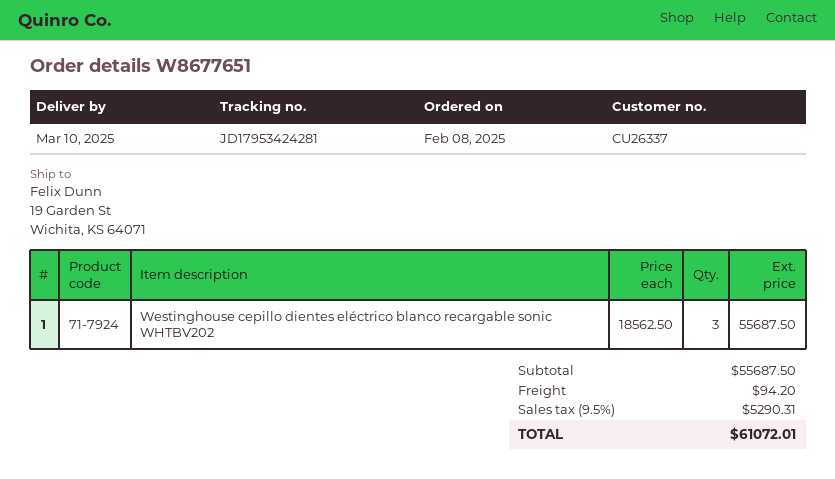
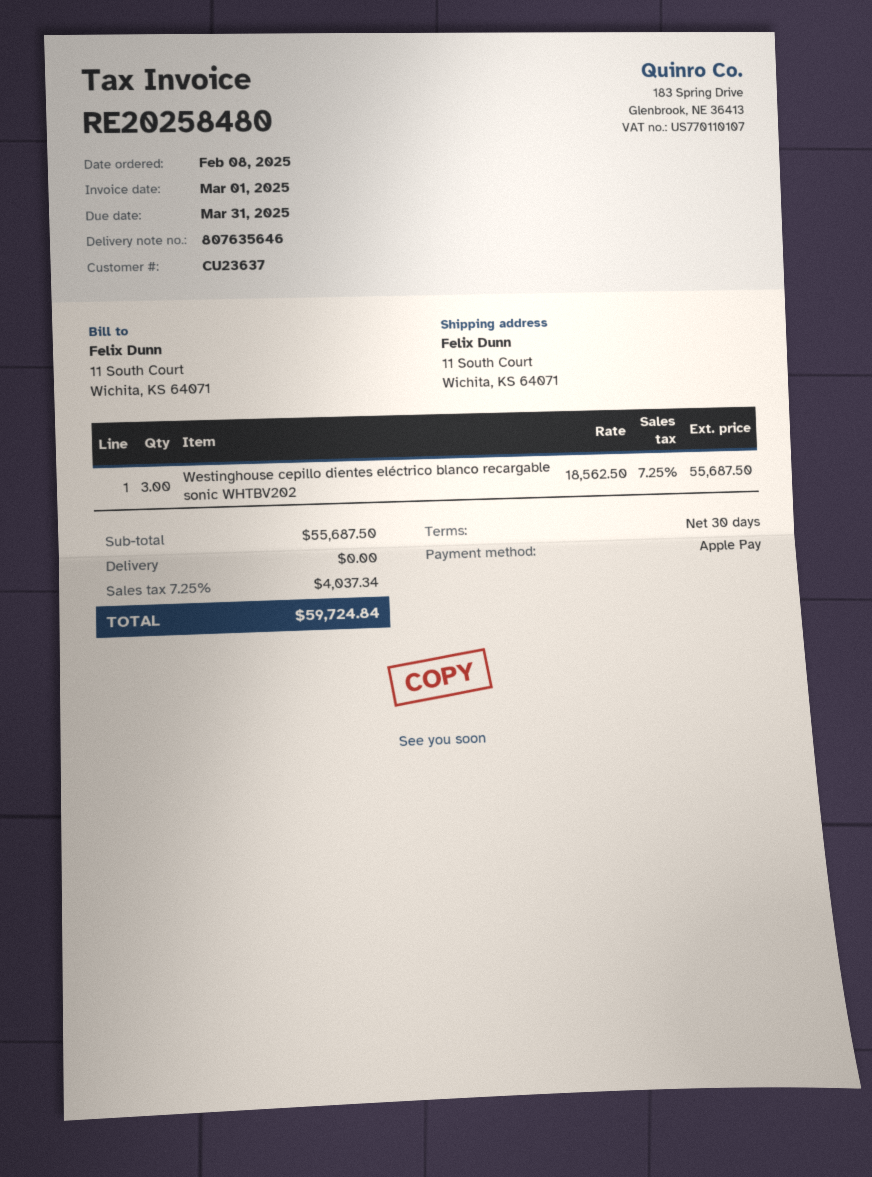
customer number: CU26337 -> CU23637
ship to: 19 Garden St, Wichita, KS 64071 -> 11 South Court, Wichita, KS 64071
shipping: 94.20 -> 0.00
tax: 9.5% = 5290.31 -> 7.25% = 4037.34
total: 61072.01 -> 59724.84

